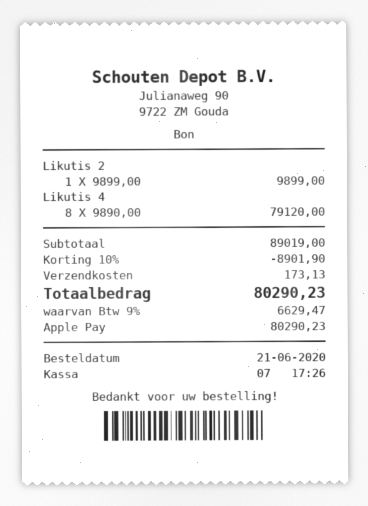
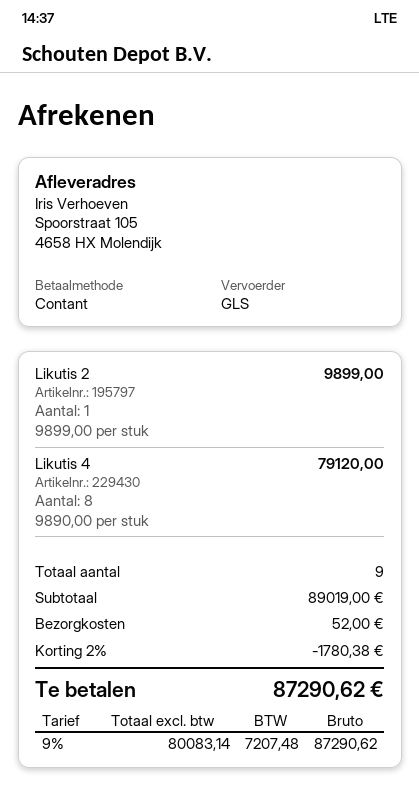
payment method: Apple Pay -> cash
discount: 10% = 8901.90 -> 2% = 1780.38
shipping: 173.13 -> 52.00
tax: 9% = 6629.47 -> 9% = 7207.48
total: 80290.23 -> 87290.62

